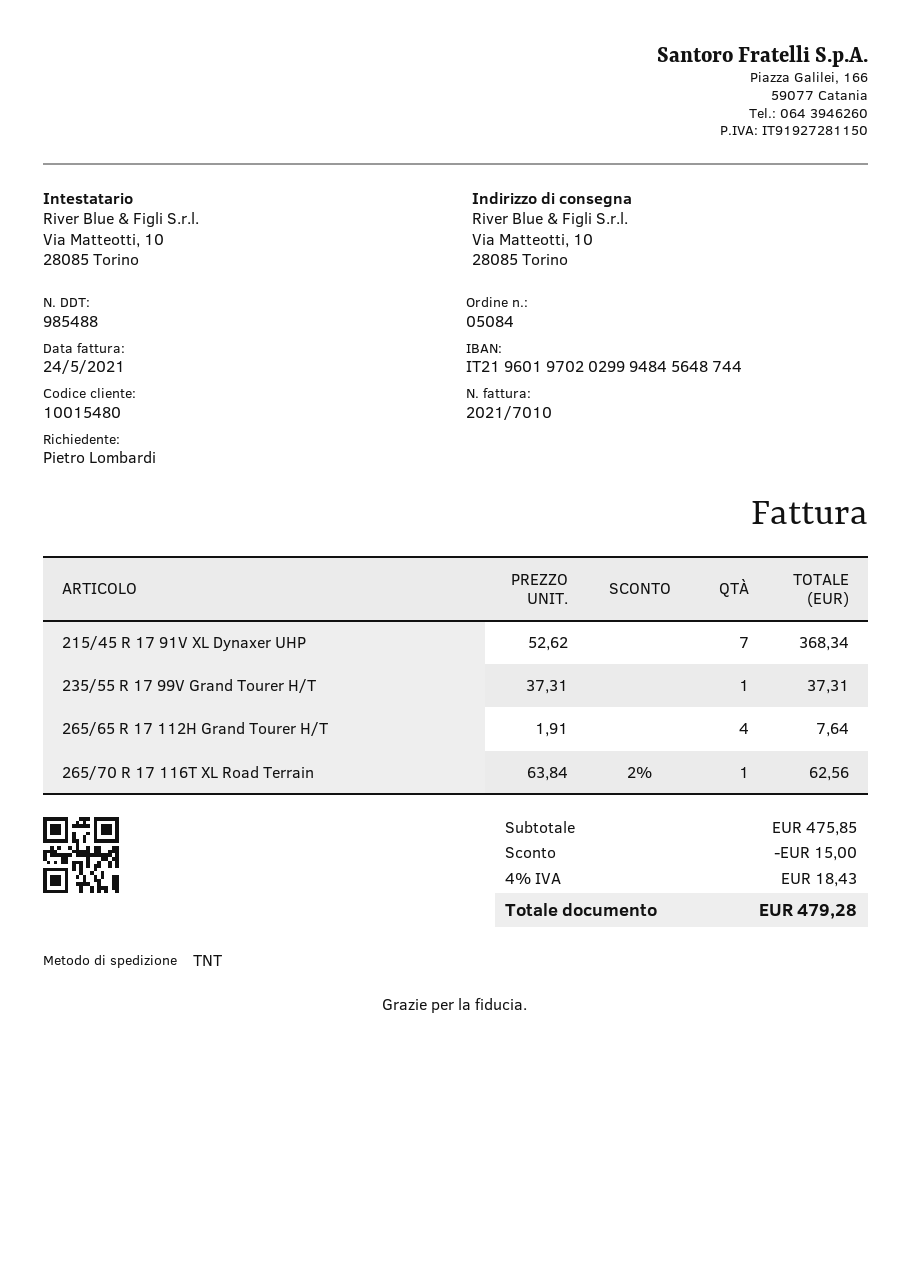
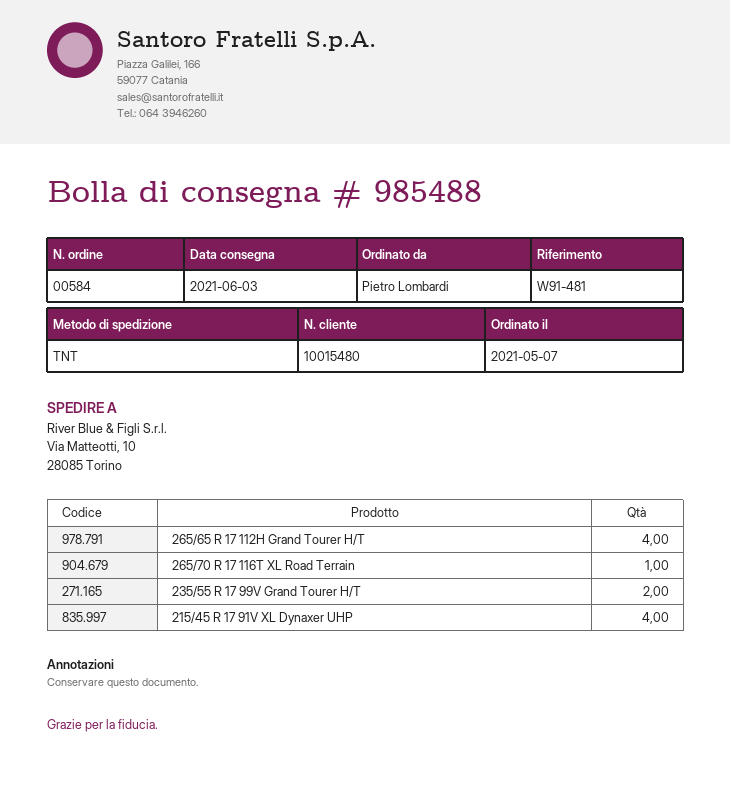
order number: 05084 -> 00584
215/45 R 17 91V XL Dynaxer UHP: 7 -> 4
235/55 R 17 99V Grand Tourer H/T: 1 -> 2

